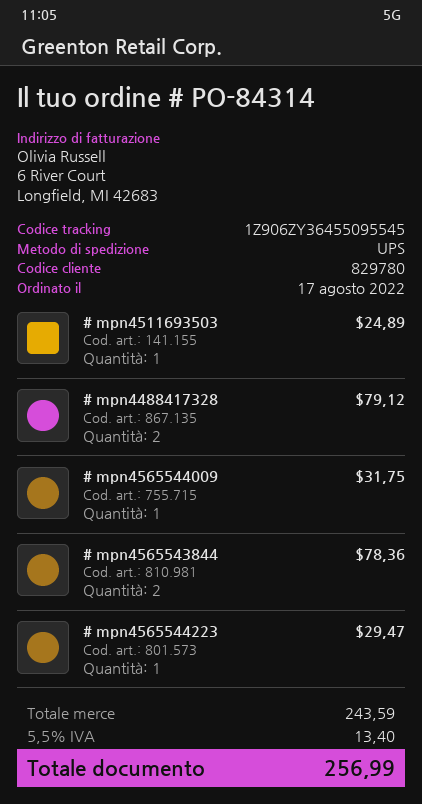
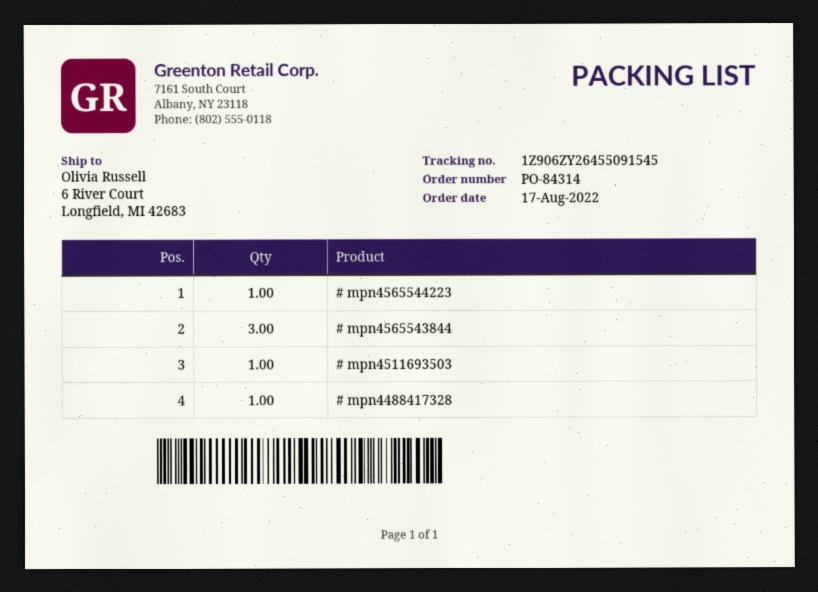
tracking number: 1Z906ZY36455095545 -> 1Z906ZY26455091545
# mpn4488417328: 2 -> 1
# mpn4565544009: 1 -> none
# mpn4565543844: 2 -> 3

